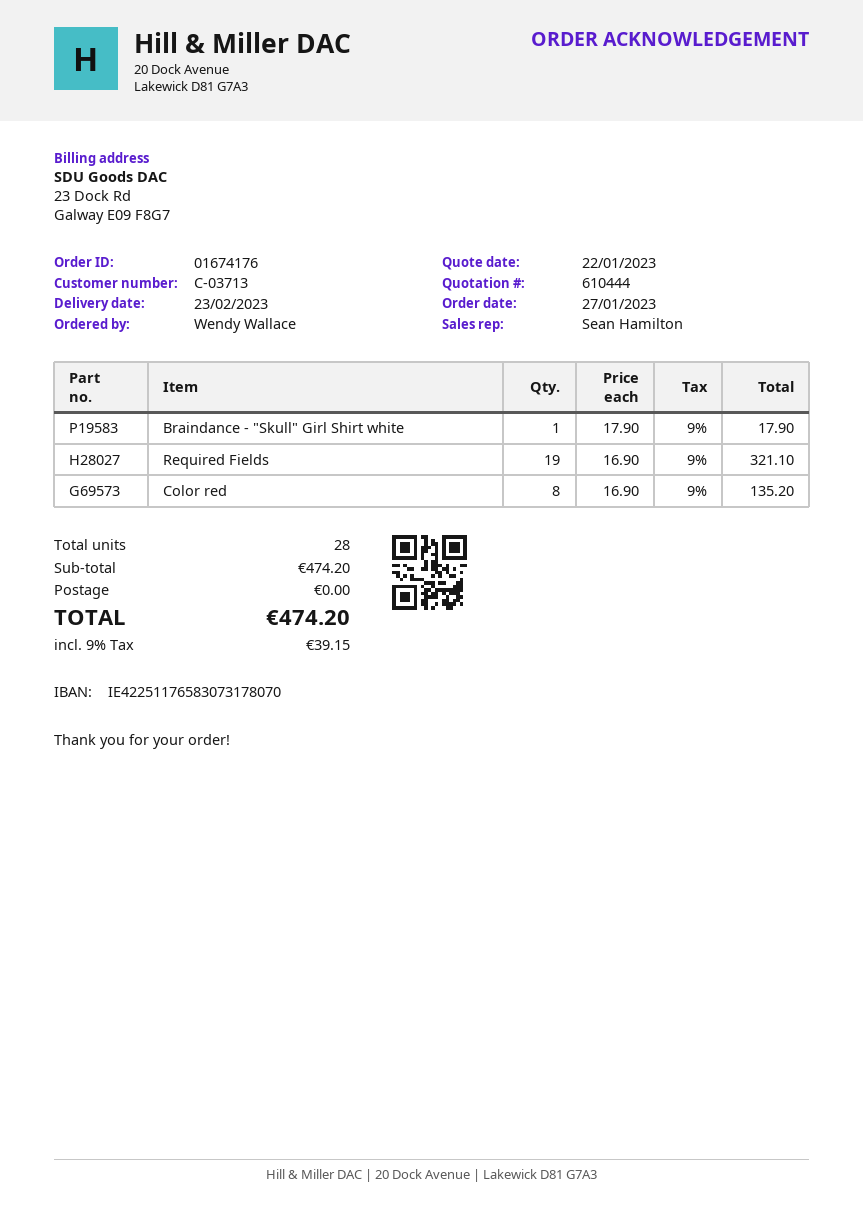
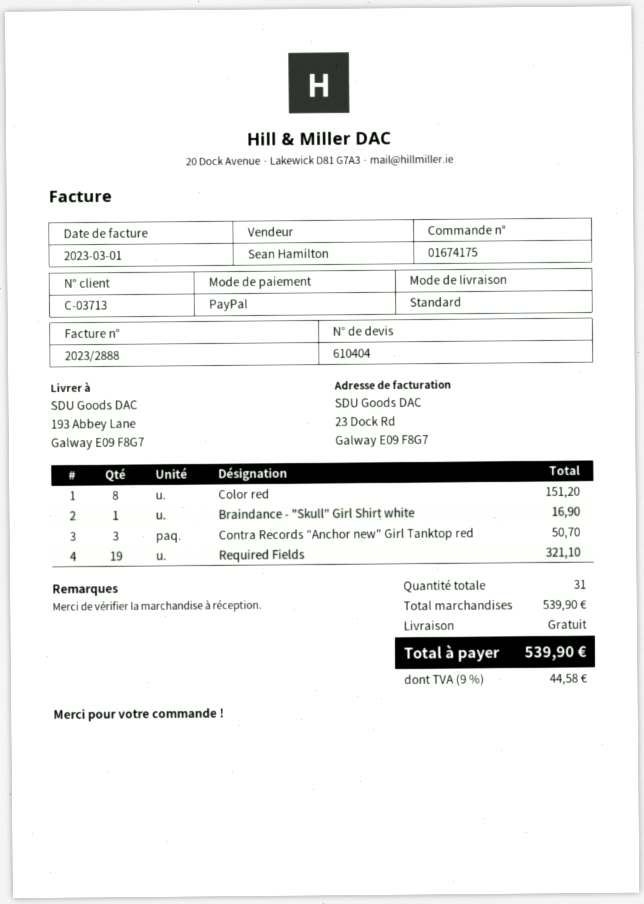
quote number: 610444 -> 610404
order number: 01674176 -> 01674175
Braindance - "Skull" Girl Shirt white: 1 for 17.90 -> 1 for 16.90
Color red: 8 for 135.20 -> 8 for 151.20
Contra Records "Anchor new" Girl Tanktop red: none -> 3 for 50.70
total quantity: 28 -> 31
subtotal: 474.20 -> 539.90
tax: 9% = 39.15 -> 9% = 44.58
total: 474.20 -> 539.90

